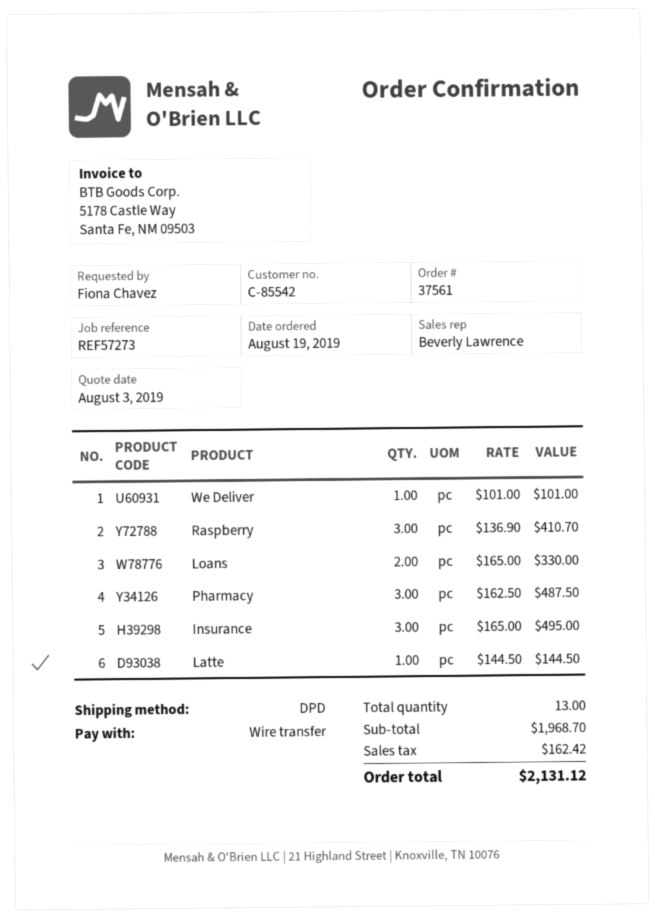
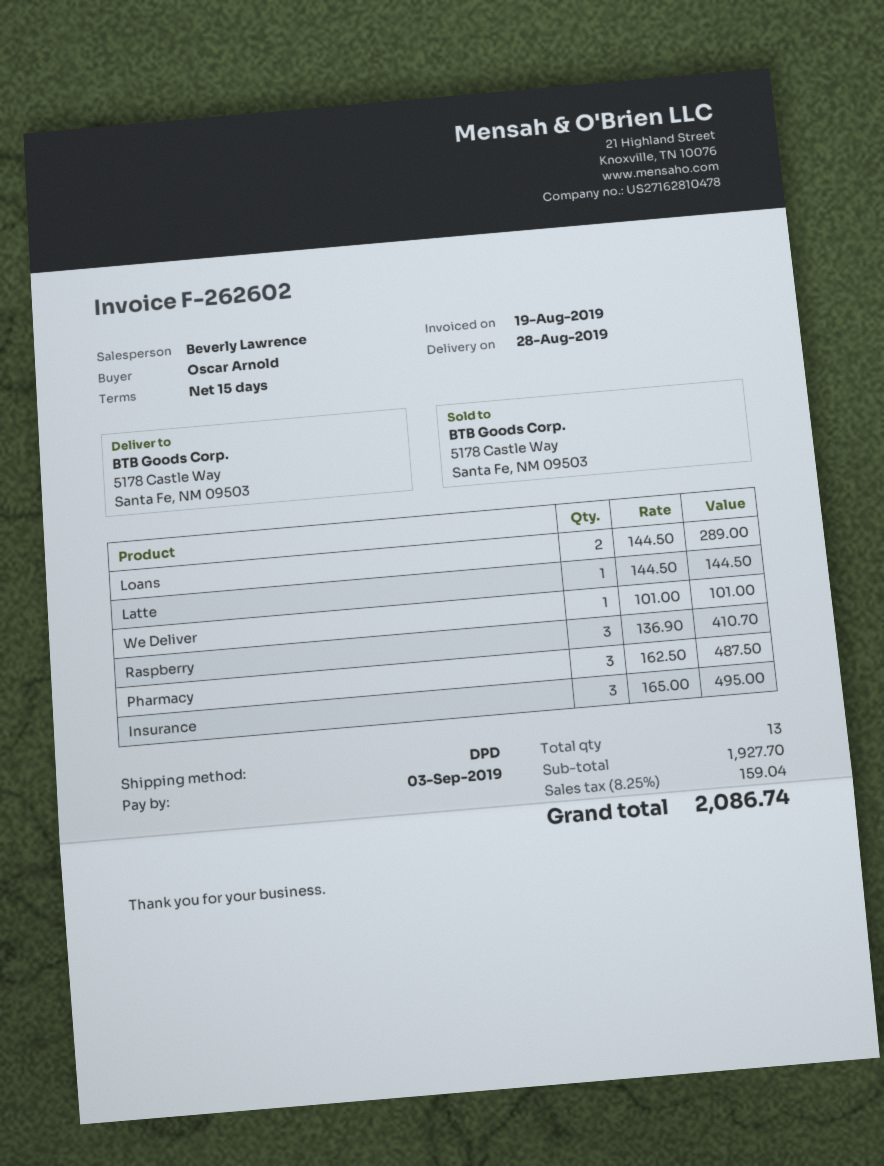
ordered by: Fiona Chavez -> Oscar Arnold
Loans: 2 x 165.00 = 330.00 -> 2 x 144.50 = 289.00
subtotal: 1968.70 -> 1927.70
tax: 162.42 -> 159.04
total: 2131.12 -> 2086.74

